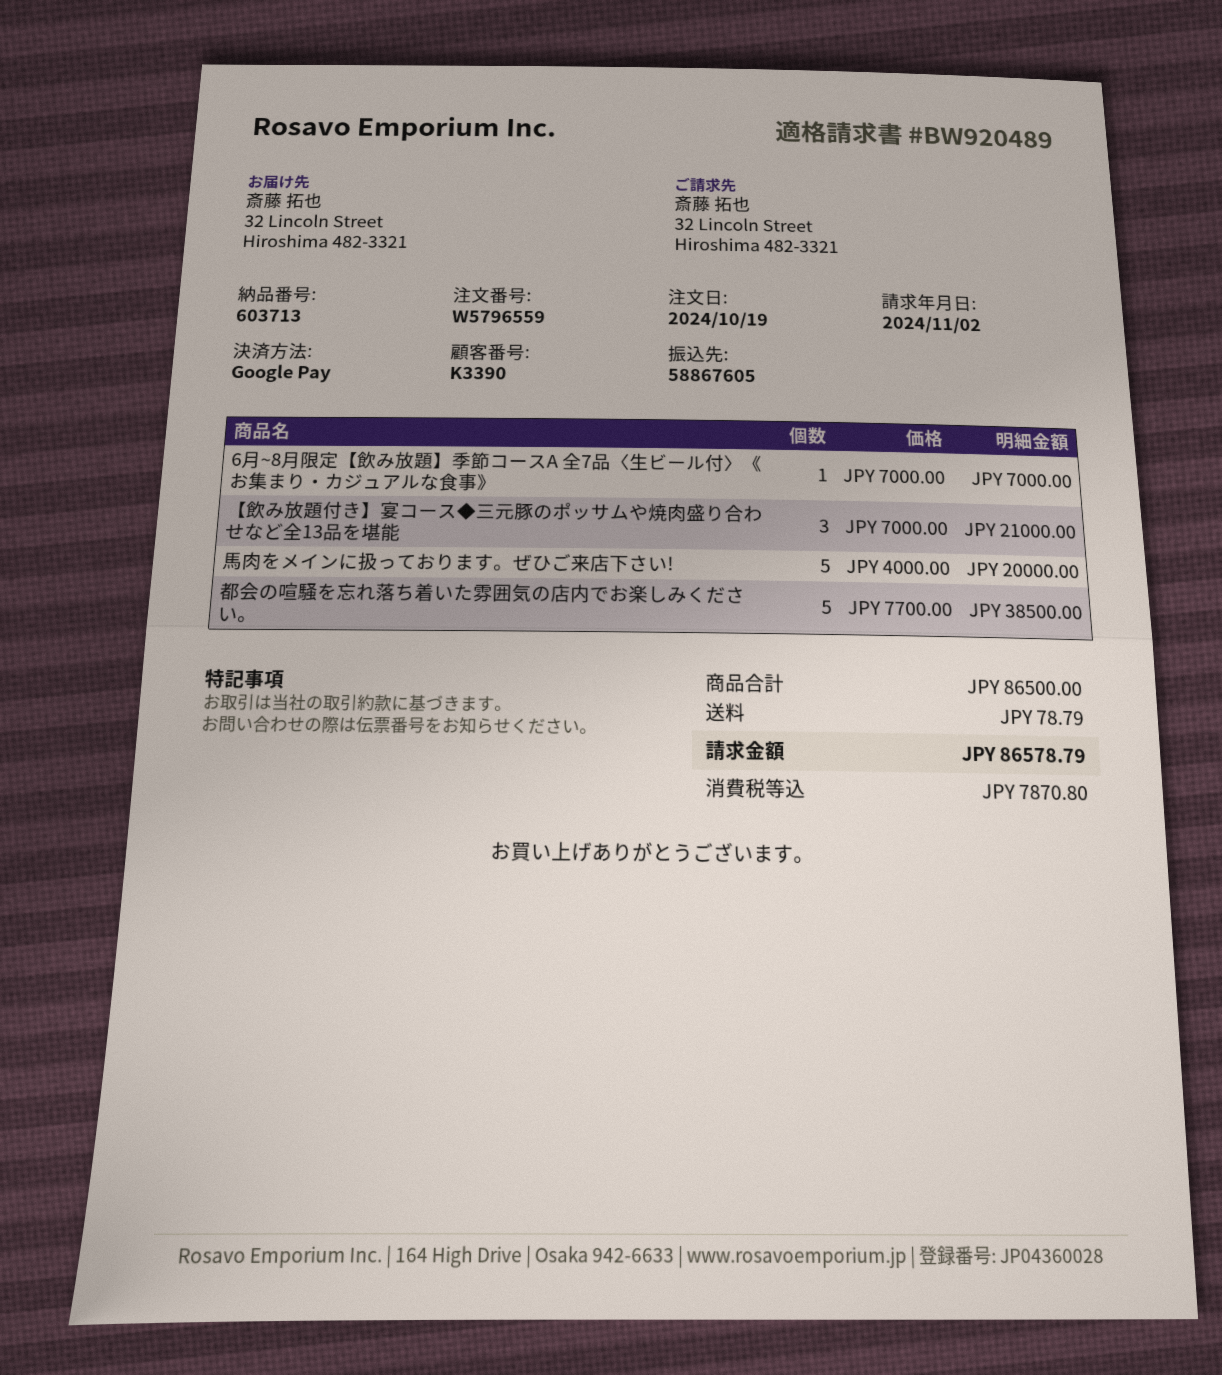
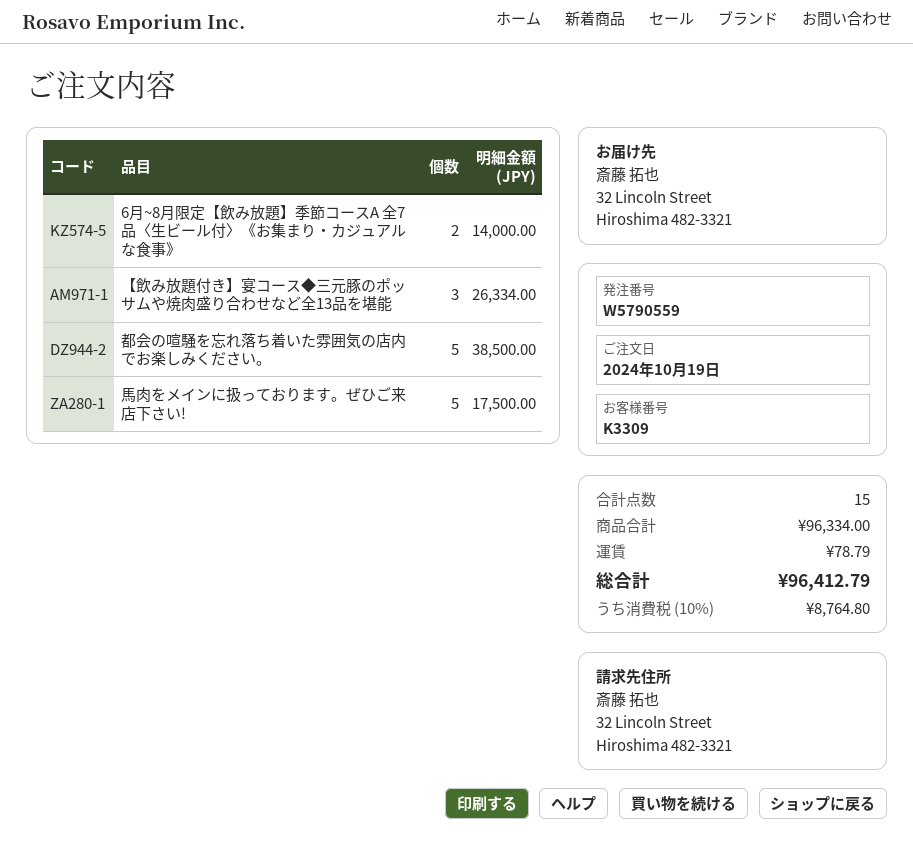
order number: W5796559 -> W5790559
customer number: K3390 -> K3309
6月~8月限定【飲み放題】季節コースA 全7品〈生ビール付〉《お集まり・カジュアルな食事》: 1 for 7000.00 -> 2 for 14000.00
【飲み放題付き】宴コース◆三元豚のポッサムや焼肉盛り合わせなど全13品を堪能: 3 for 21000.00 -> 3 for 26334.00
馬肉をメインに扱っております。ぜひご来店下さい!: 5 for 20000.00 -> 5 for 17500.00
subtotal: 86500.00 -> 96334.00
tax: 7870.80 -> 8764.80
total: 86578.79 -> 96412.79

